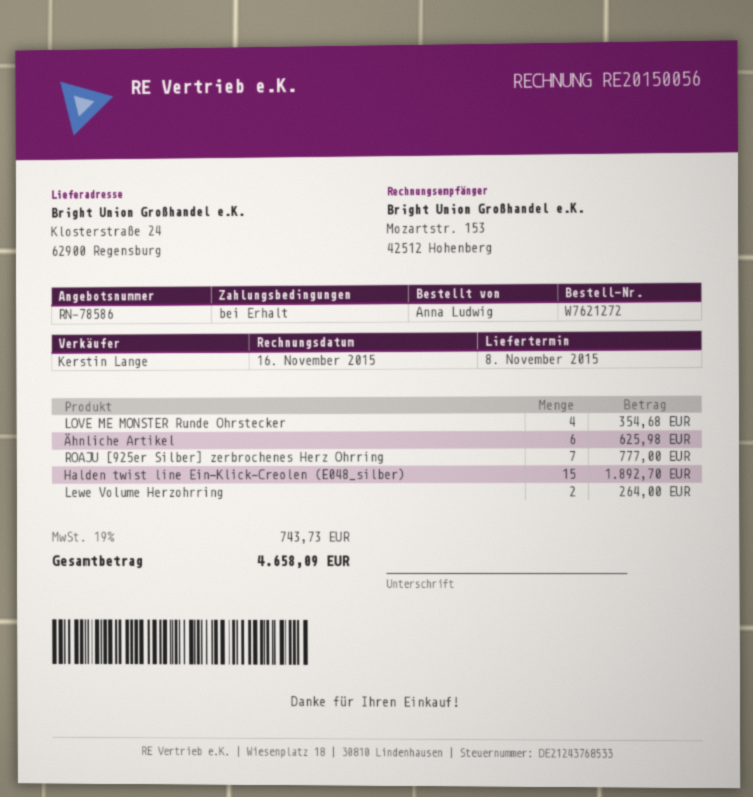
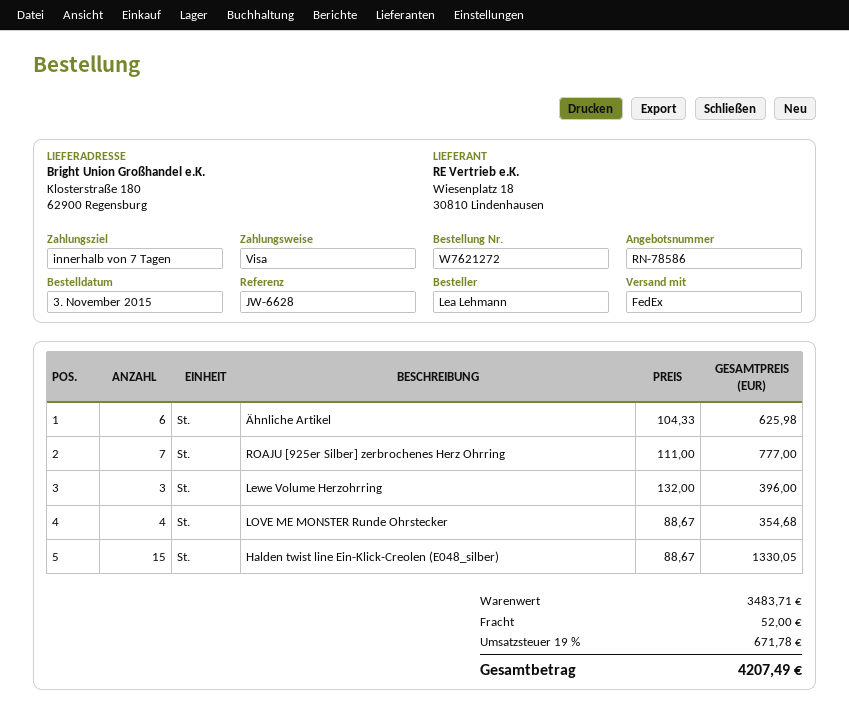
payment terms: on receipt -> 7 days
ordered by: Anna Ludwig -> Lea Lehmann
ship to: Klosterstraße 24, 62900 Regensburg -> Klosterstraße 180, 62900 Regensburg
Halden twist line Ein-Klick-Creolen (E048_silber): 15 for 1892.70 -> 15 for 1330.05
Lewe Volume Herzohrring: 2 for 264.00 -> 3 for 396.00
shipping: none -> 52.00
tax: 19% = 743.73 -> 19% = 671.78
total: 4658.09 -> 4207.49

